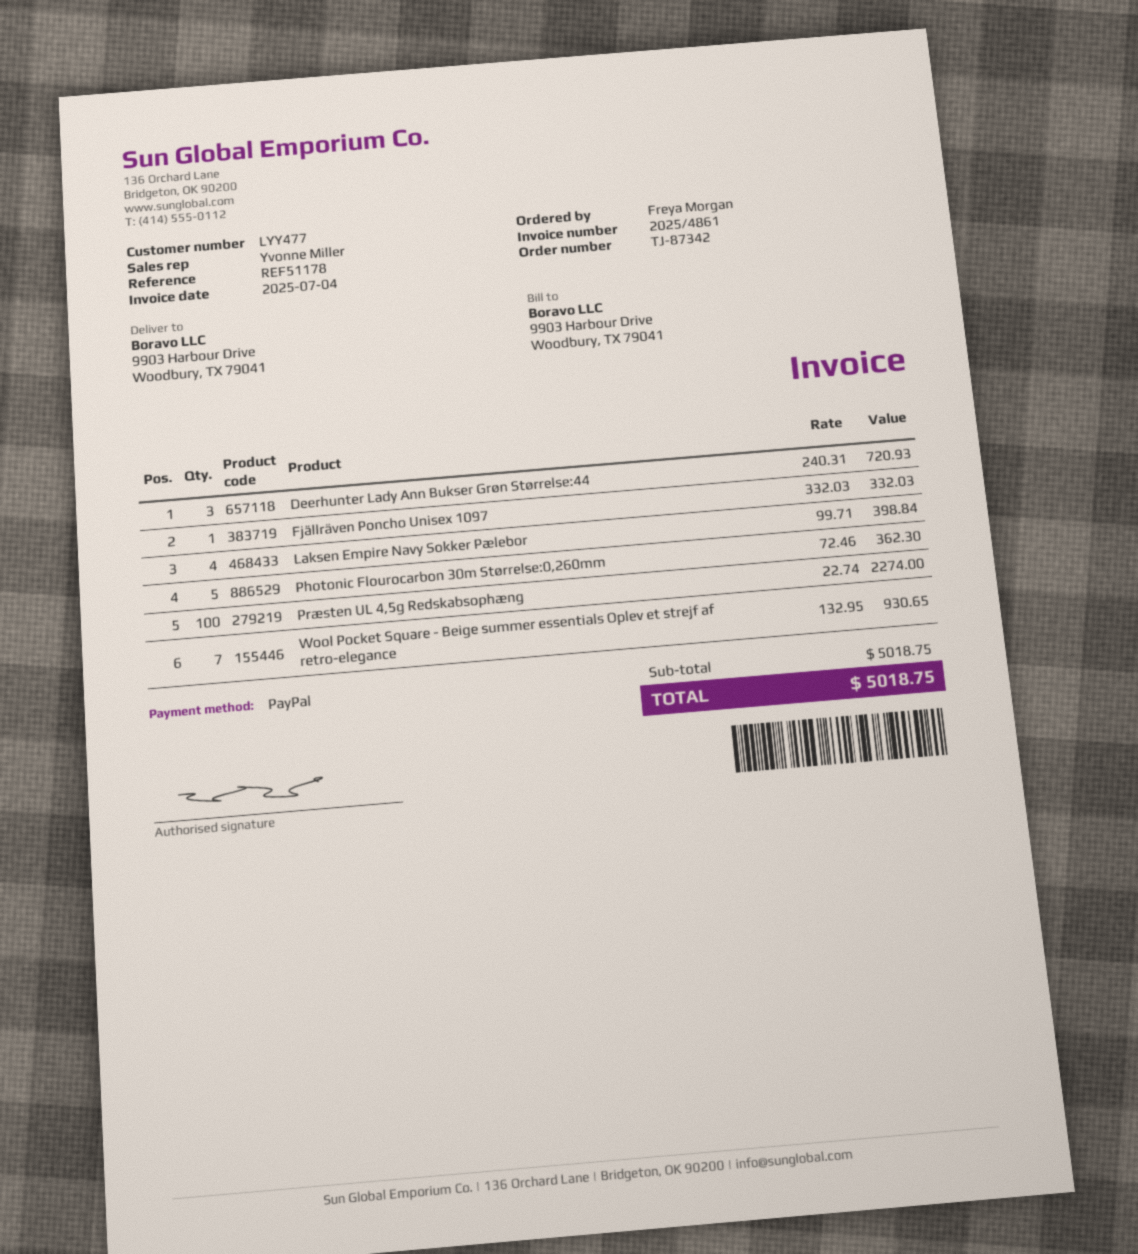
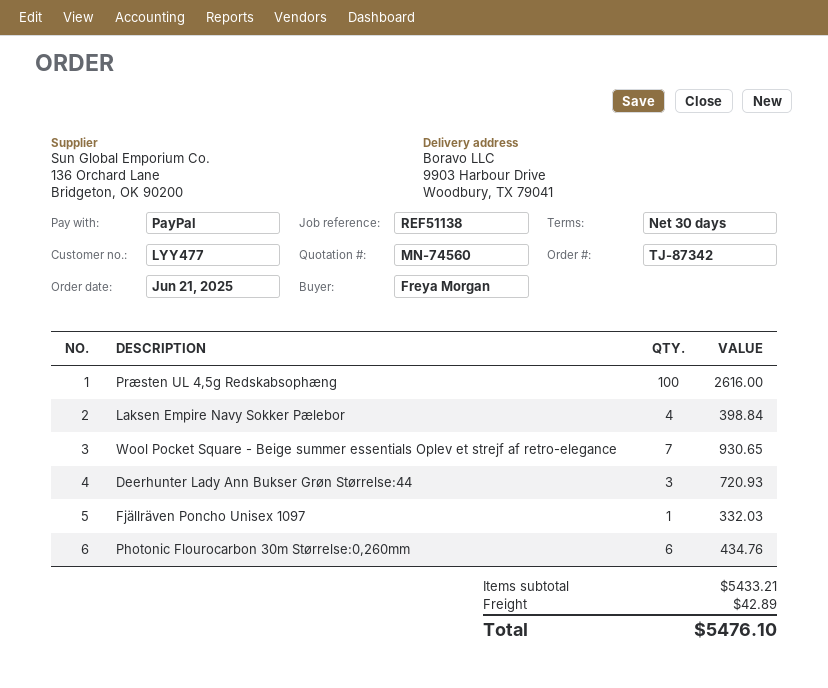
reference: REF51178 -> REF51138
Photonic Flourocarbon 30m Størrelse:0,260mm: 5 for 362.30 -> 6 for 434.76
Præsten UL 4,5g Redskabsophæng: 100 for 2274.00 -> 100 for 2616.00
subtotal: 5018.75 -> 5433.21
shipping: none -> 42.89
total: 5018.75 -> 5476.10

